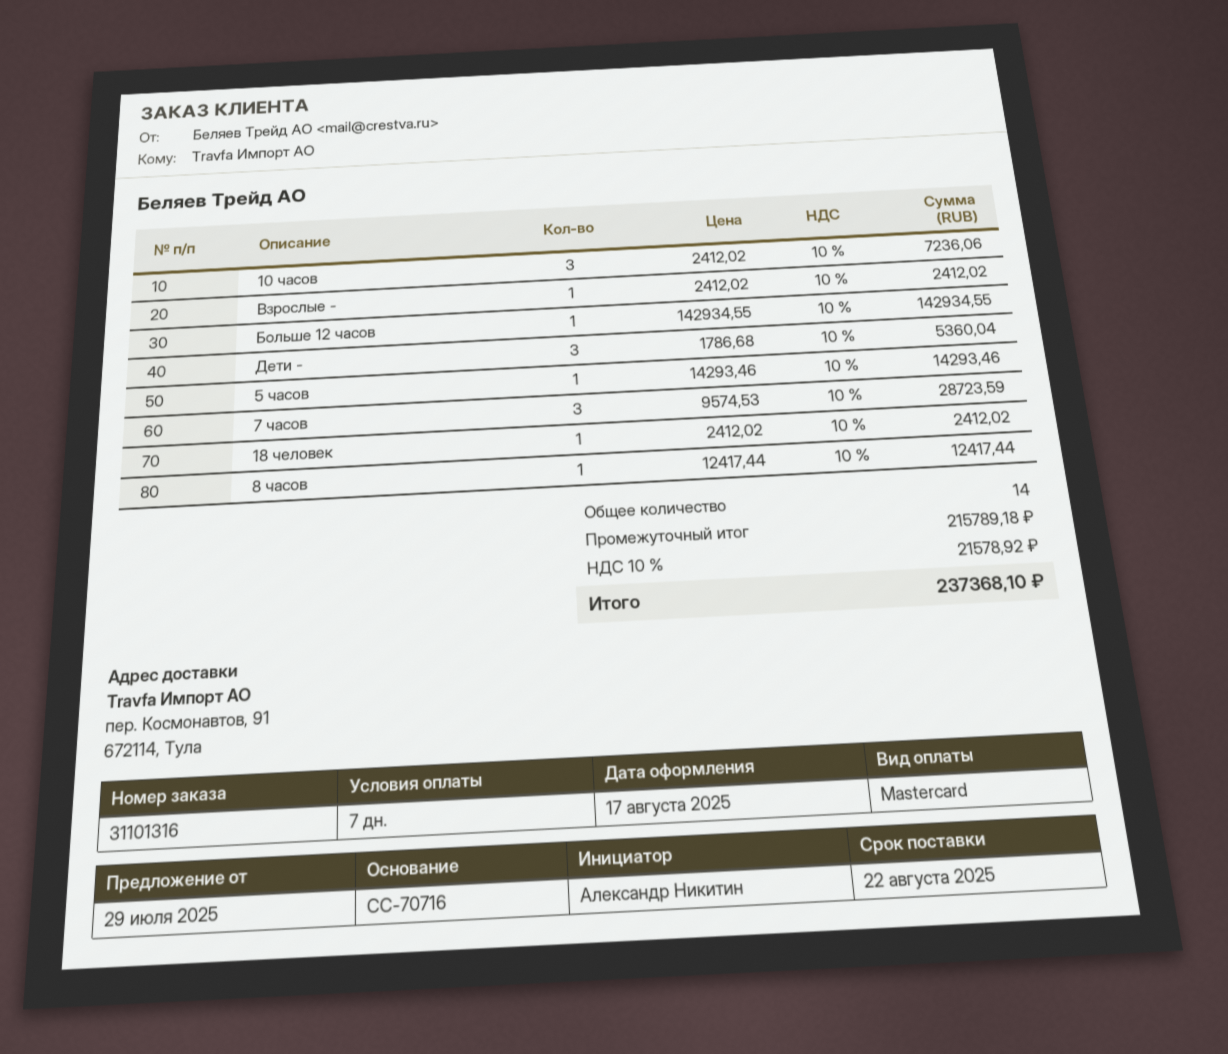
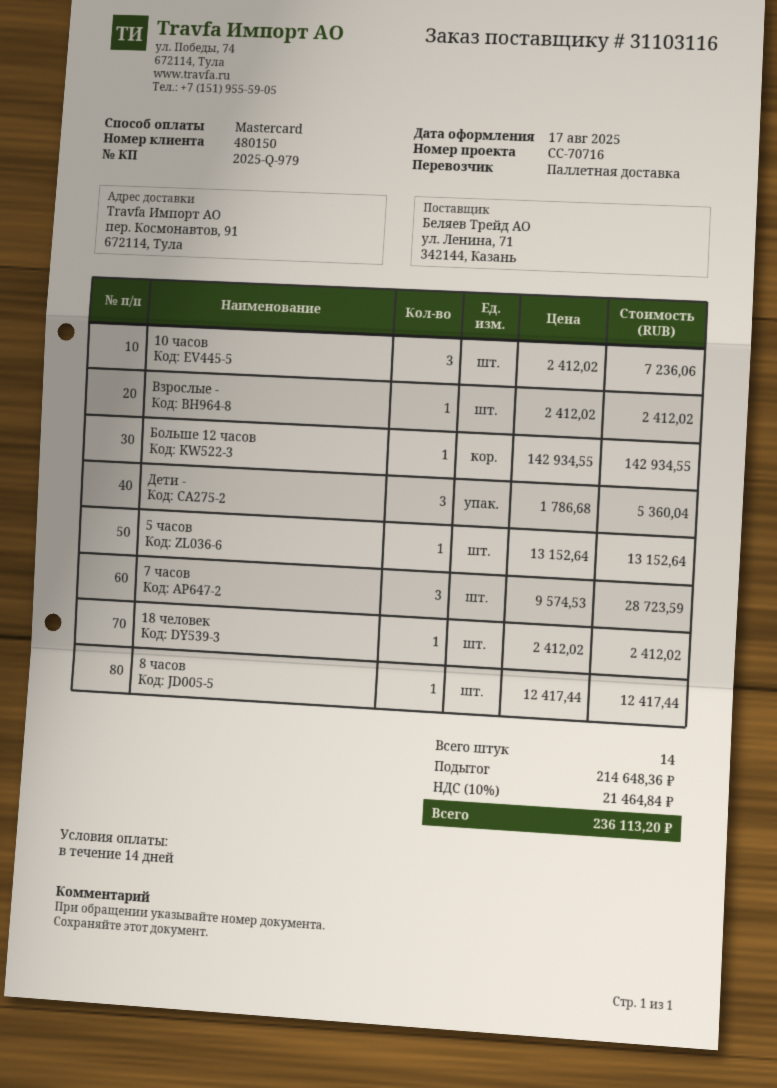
order number: 31101316 -> 31103116
payment terms: 7 days -> 14 days
5 часов: 1 x 14293.46 = 14293.46 -> 1 x 13152.64 = 13152.64
subtotal: 215789.18 -> 214648.36
tax: 10% = 21578.92 -> 10% = 21464.84
total: 237368.10 -> 236113.20

